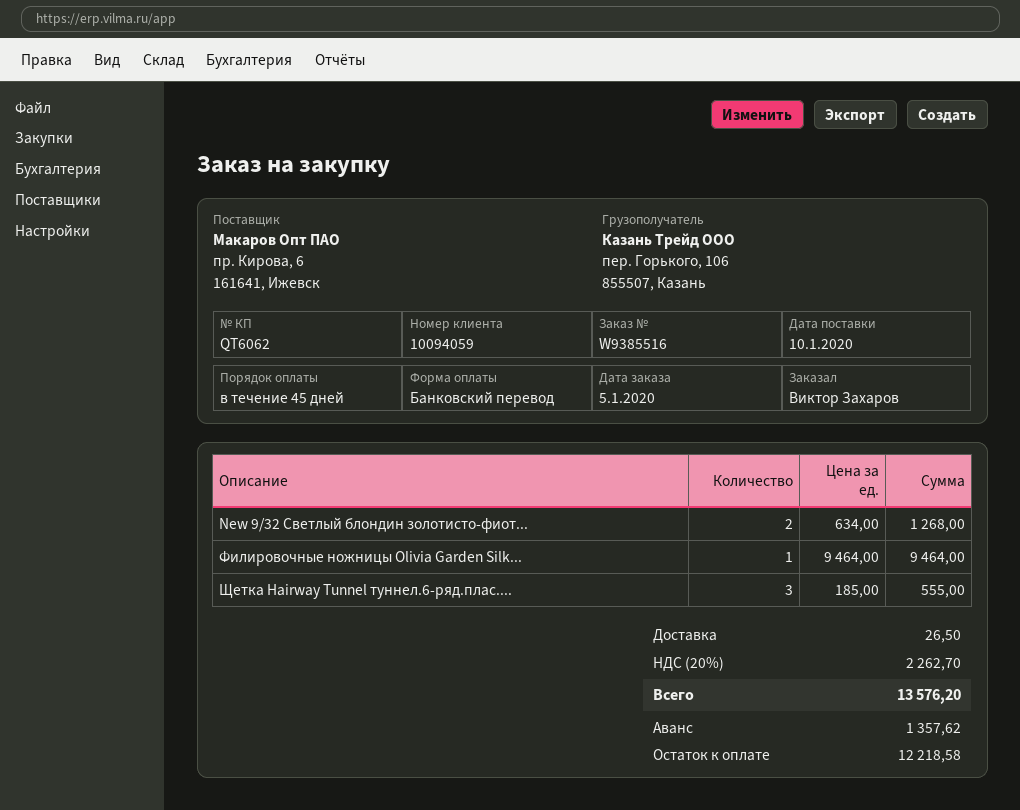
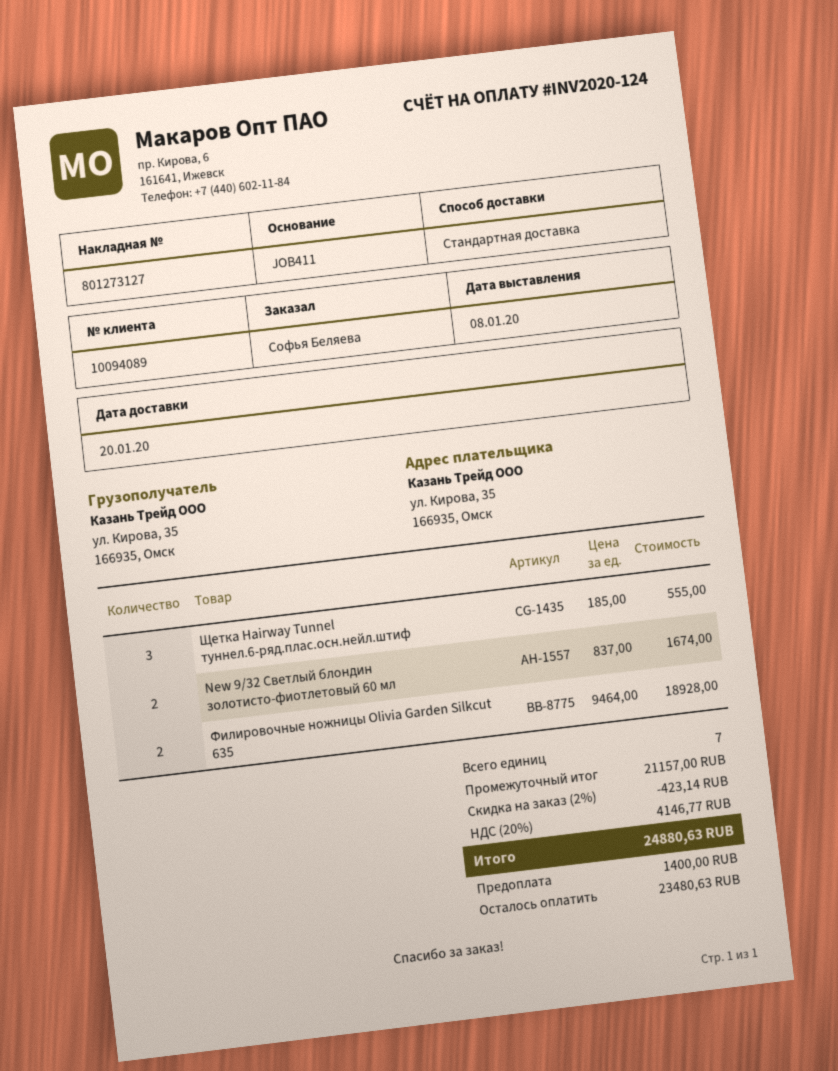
delivery date: 2020-01-10 -> 2020-01-20
customer number: 10094059 -> 10094089
ordered by: Виктор Захаров -> Софья Беляева
ship to: пер. Горького, 106, 855507, Казань -> ул. Кирова, 35, 166935, Омск
New 9/32 Светлый блондин золотисто-фиот...: 2 x 634.00 = 1268.00 -> 2 x 837.00 = 1674.00
Филировочные ножницы Olivia Garden Silk...: 1 x 9464.00 = 9464.00 -> 2 x 9464.00 = 18928.00
discount: none -> 2% = 423.14
shipping: 26.50 -> none
tax: 20% = 2262.70 -> 20% = 4146.77
total: 13576.20 -> 24880.63
deposit: 1357.62 -> 1400.00
balance: 12218.58 -> 23480.63

